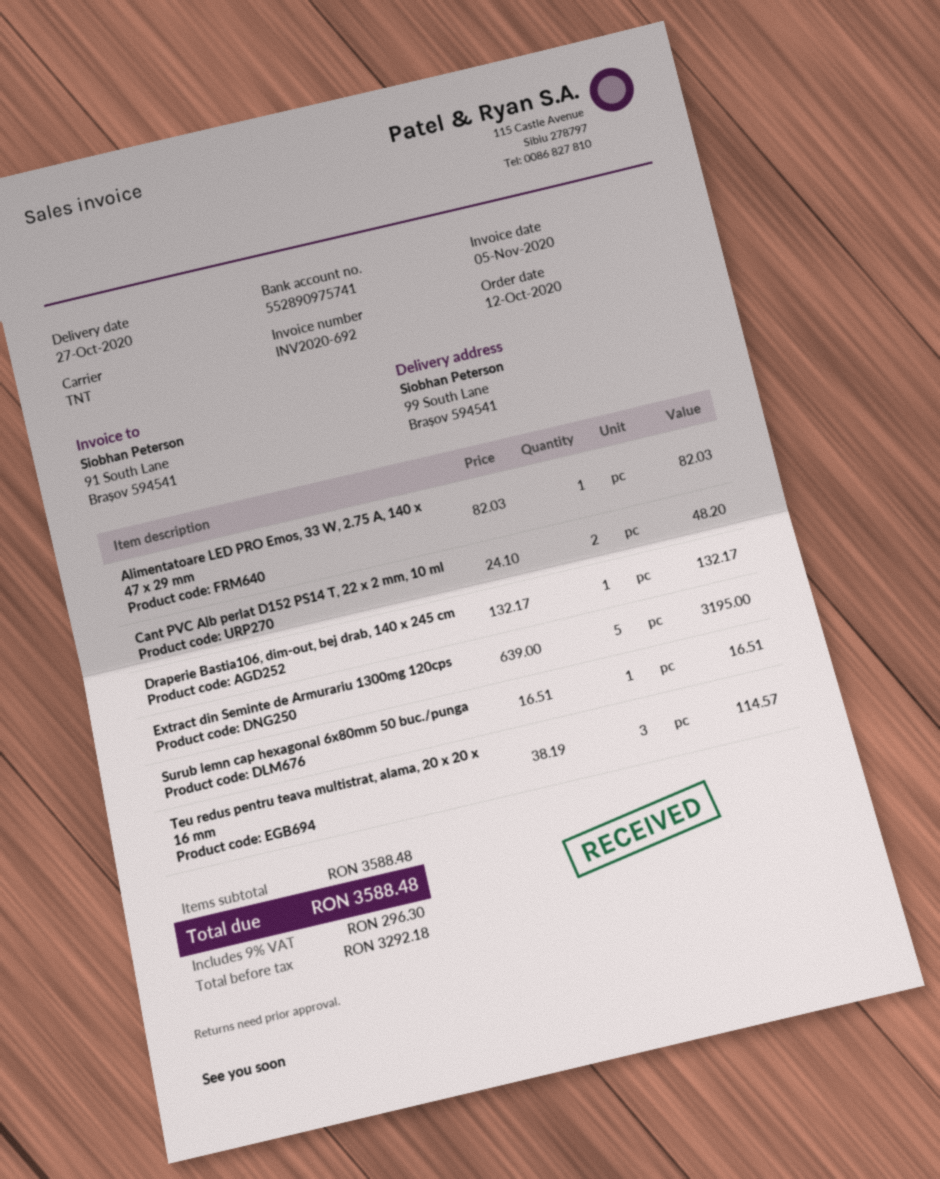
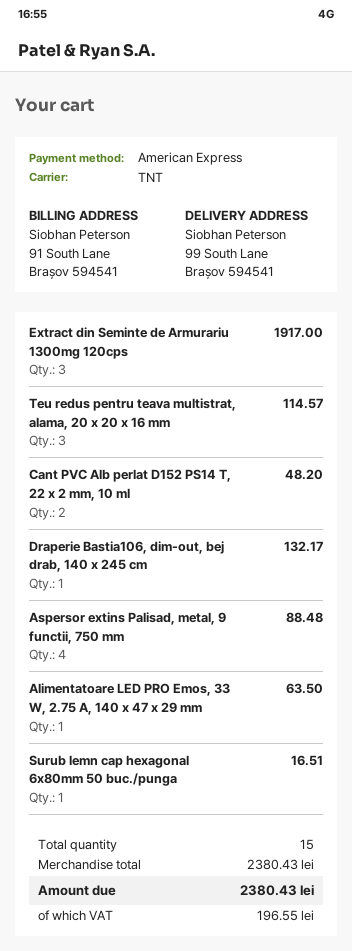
Alimentatoare LED PRO Emos, 33 W, 2.75 A, 140 x 47 x 29 mm: 1 for 82.03 -> 1 for 63.50
Extract din Seminte de Armurariu 1300mg 120cps: 5 for 3195.00 -> 3 for 1917.00
Aspersor extins Palisad, metal, 9 functii, 750 mm: none -> 4 for 88.48
subtotal: 3588.48 -> 2380.43
tax: 296.30 -> 196.55
total: 3588.48 -> 2380.43

